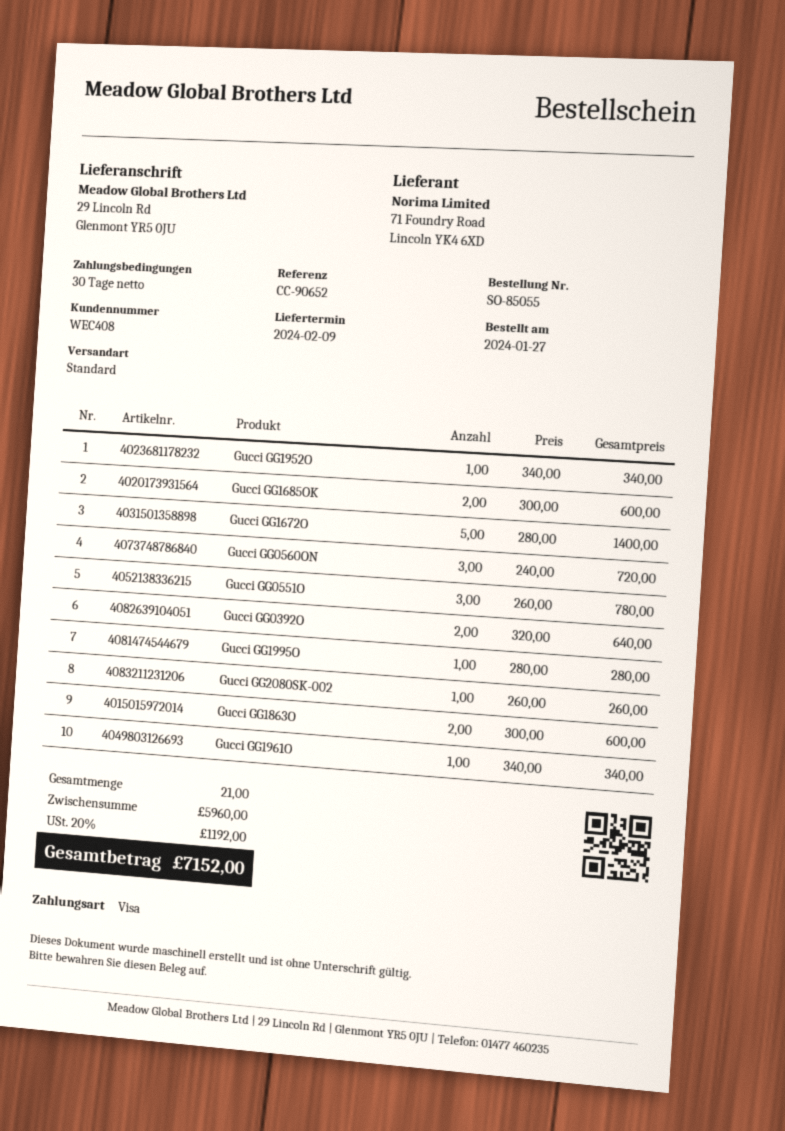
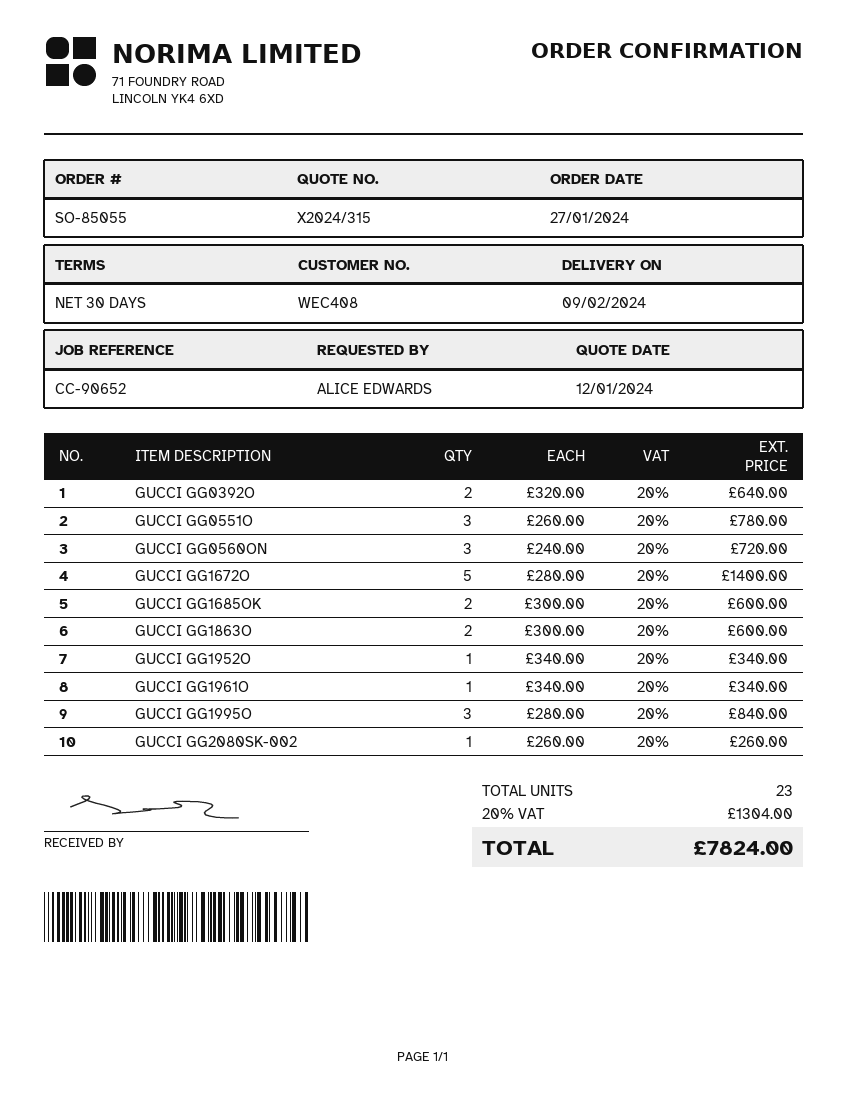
Gucci GG1995O: 1 x 280.00 = 280.00 -> 3 x 280.00 = 840.00
total quantity: 21 -> 23
tax: 20% = 1192.00 -> 20% = 1304.00
total: 7152.00 -> 7824.00

